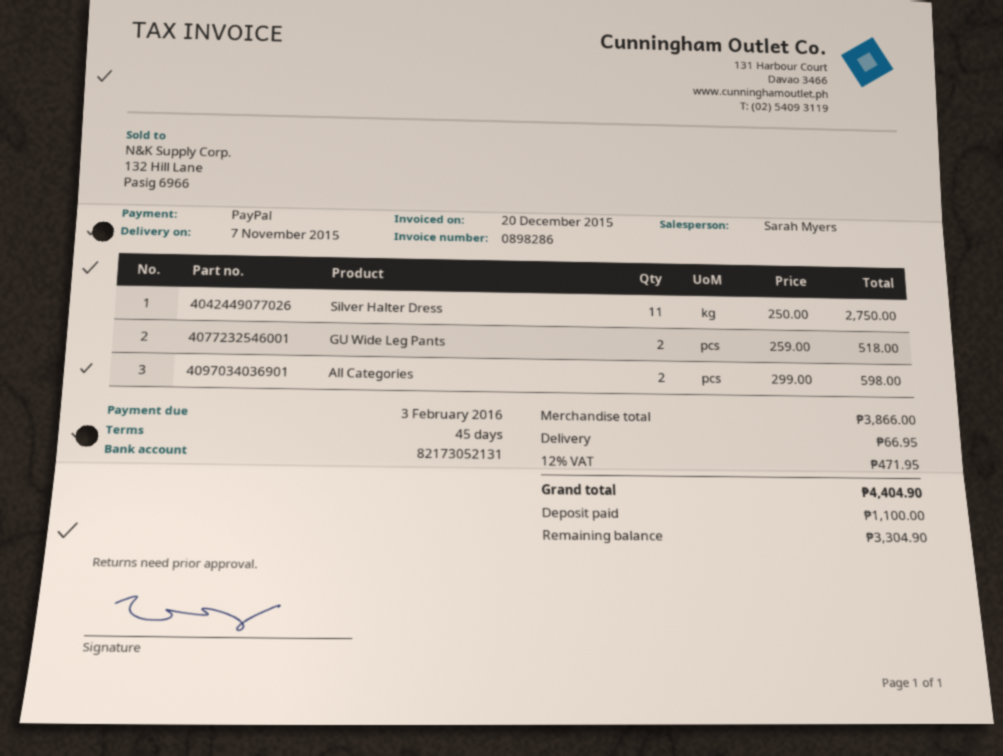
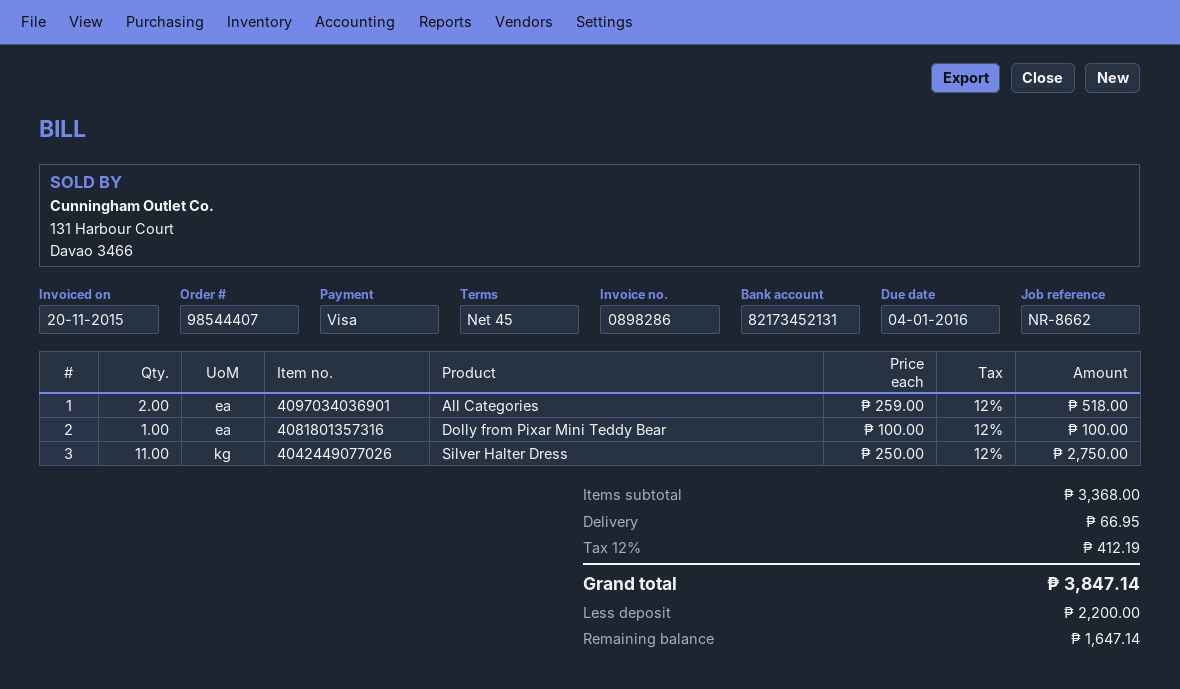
invoice date: 2015-12-20 -> 2015-11-20
due date: 2016-02-03 -> 2016-01-04
payment method: PayPal -> Visa
bank account: 82173052131 -> 82173452131
GU Wide Leg Pants: 2 x 259.00 = 518.00 -> none
All Categories: 2 x 299.00 = 598.00 -> 2 x 259.00 = 518.00
Dolly from Pixar Mini Teddy Bear: none -> 1 x 100.00 = 100.00
subtotal: 3866.00 -> 3368.00
tax: 12% = 471.95 -> 12% = 412.19
total: 4404.90 -> 3847.14
deposit: 1100.00 -> 2200.00
balance: 3304.90 -> 1647.14

